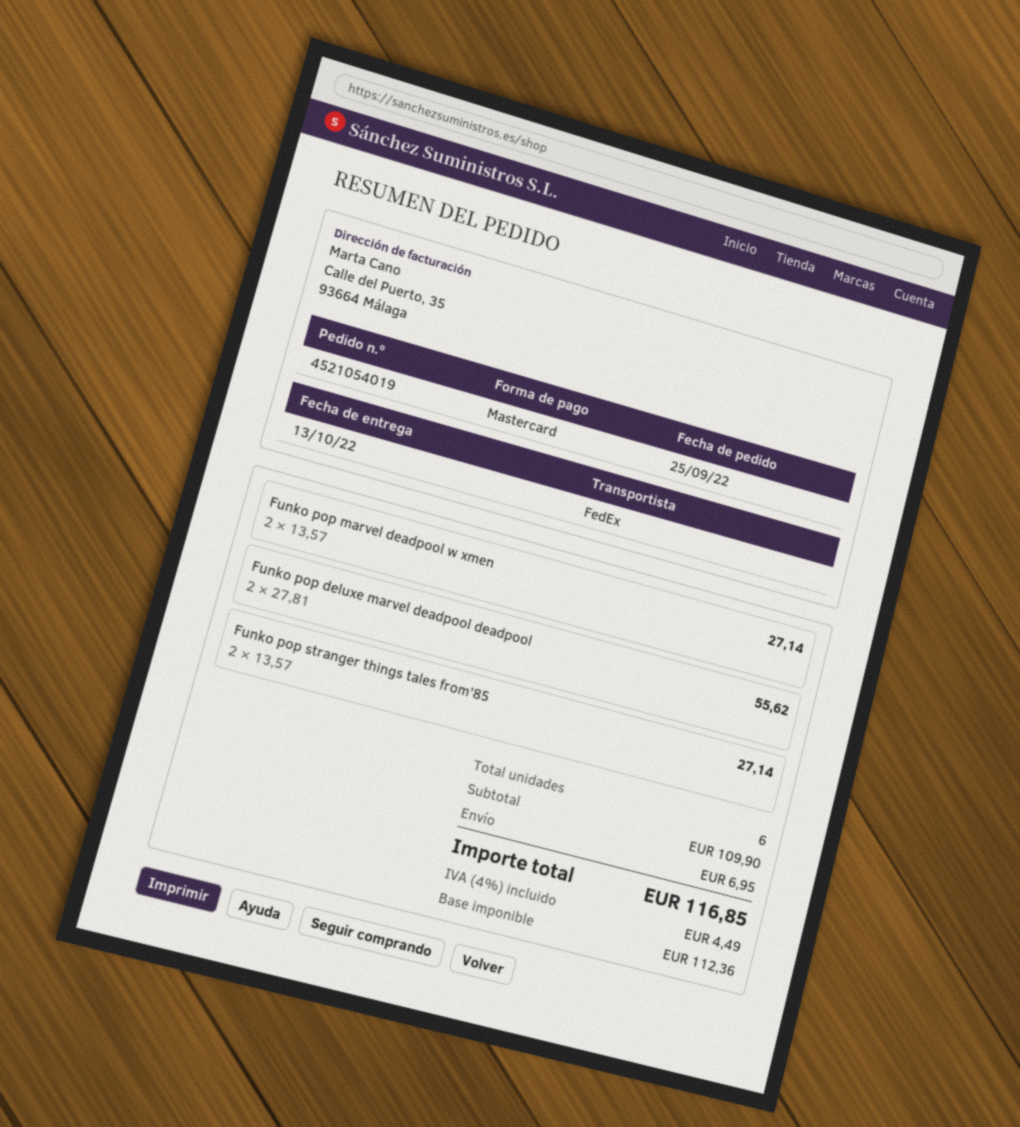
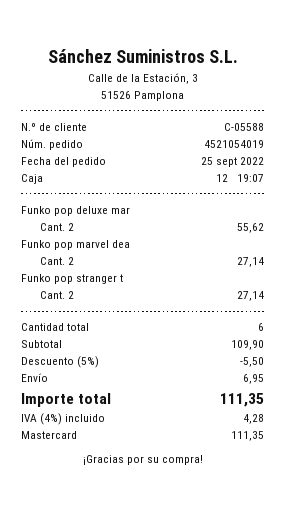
discount: none -> 5% = 5.50
tax: 4% = 4.49 -> 4% = 4.28
total: 116.85 -> 111.35

